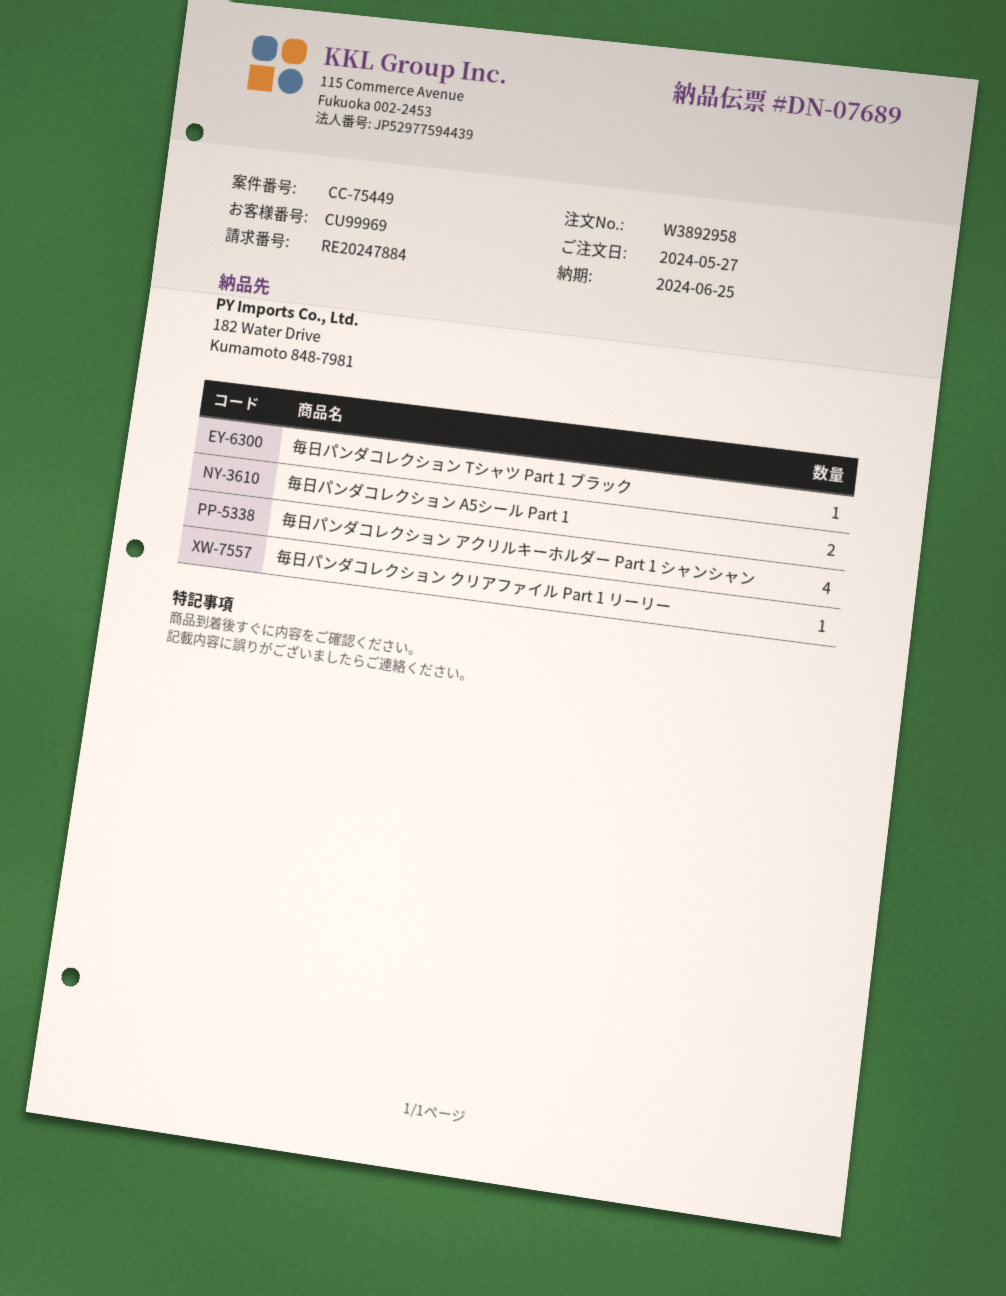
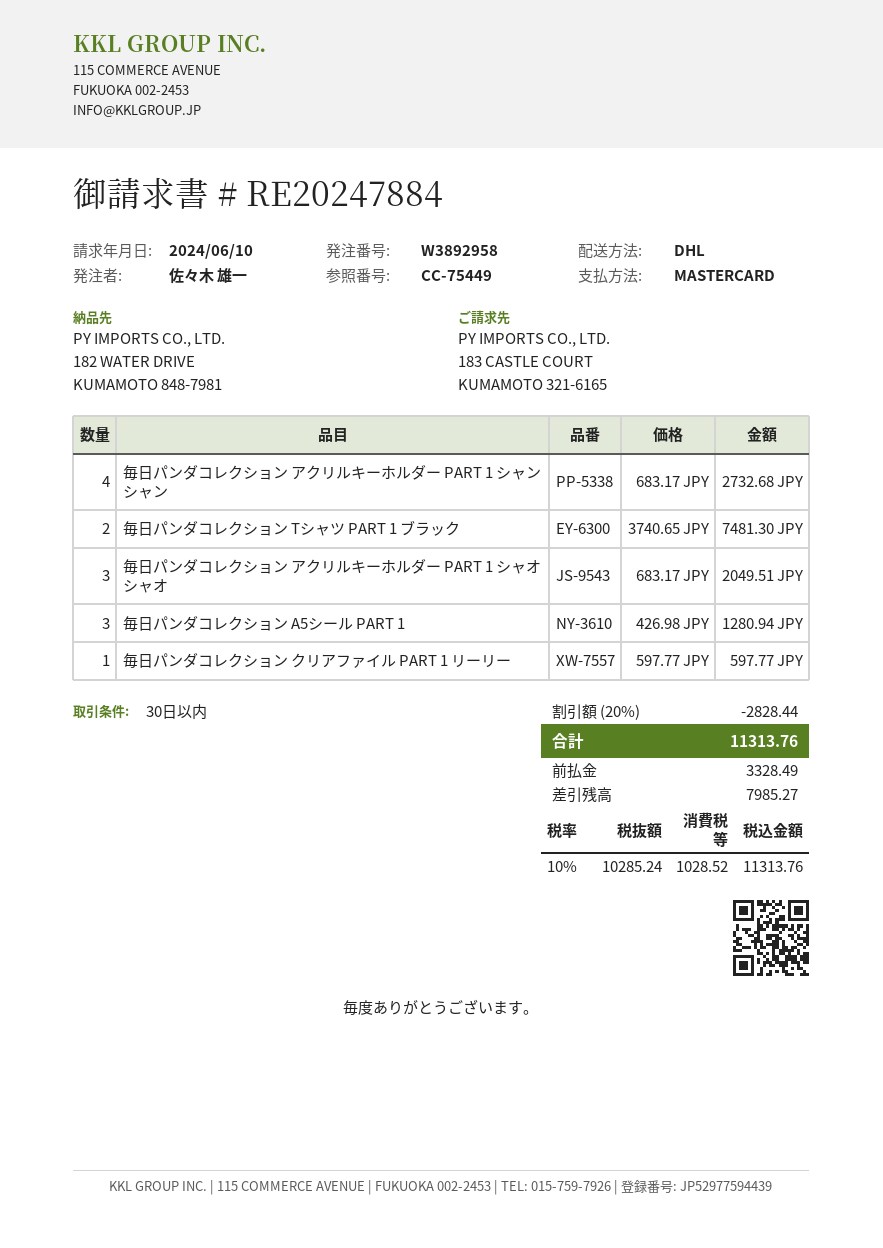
毎日パンダコレクション Tシャツ Part 1 ブラック: 1 -> 2
毎日パンダコレクション A5シール Part 1: 2 -> 3
毎日パンダコレクション アクリルキーホルダー PART 1 シャオシャオ: none -> 3

